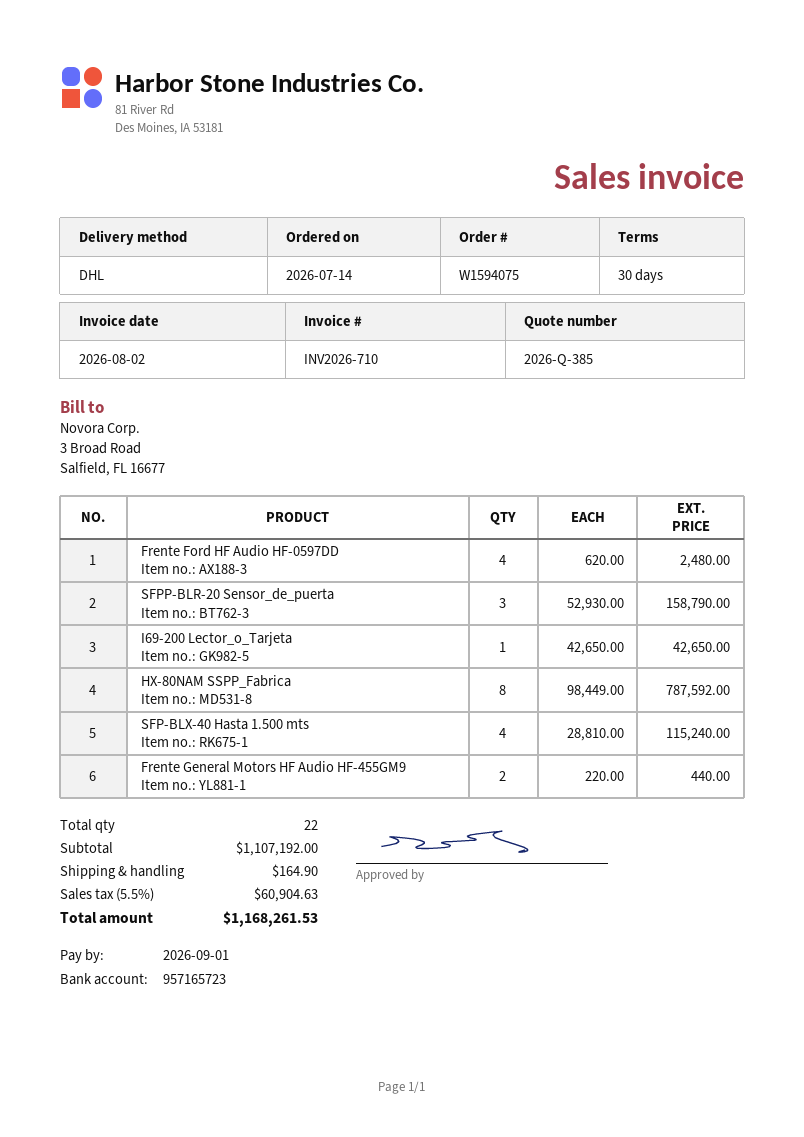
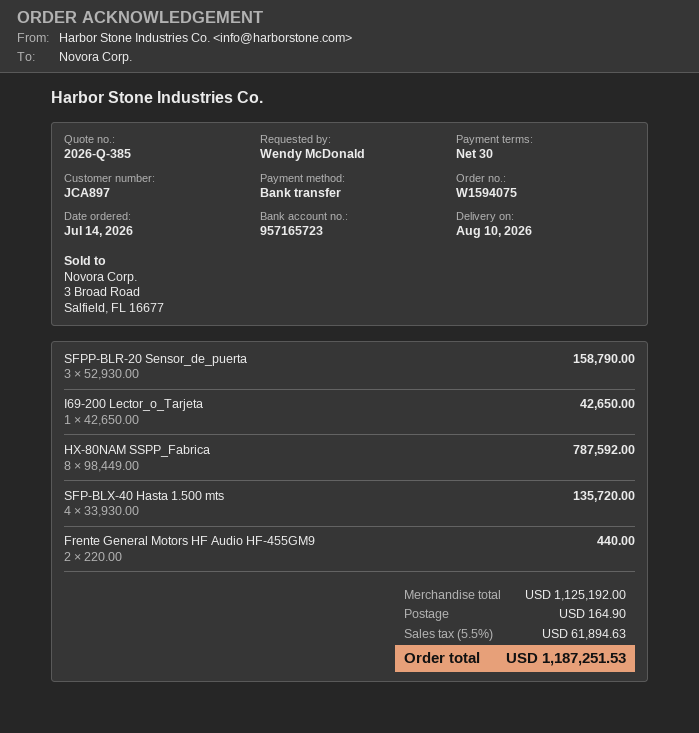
Frente Ford HF Audio HF-0597DD: 4 x 620.00 = 2480.00 -> none
SFP-BLX-40 Hasta 1.500 mts: 4 x 28810.00 = 115240.00 -> 4 x 33930.00 = 135720.00
subtotal: 1107192.00 -> 1125192.00
tax: 5.5% = 60904.63 -> 5.5% = 61894.63
total: 1168261.53 -> 1187251.53

